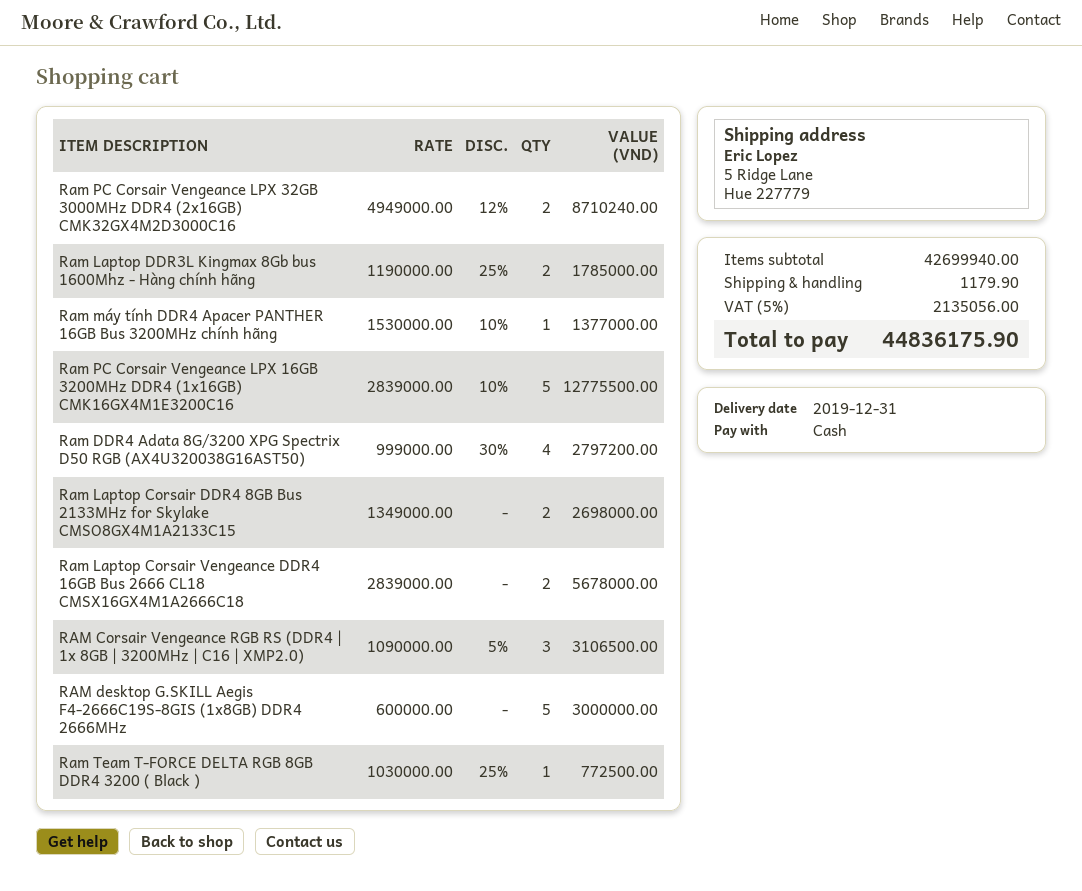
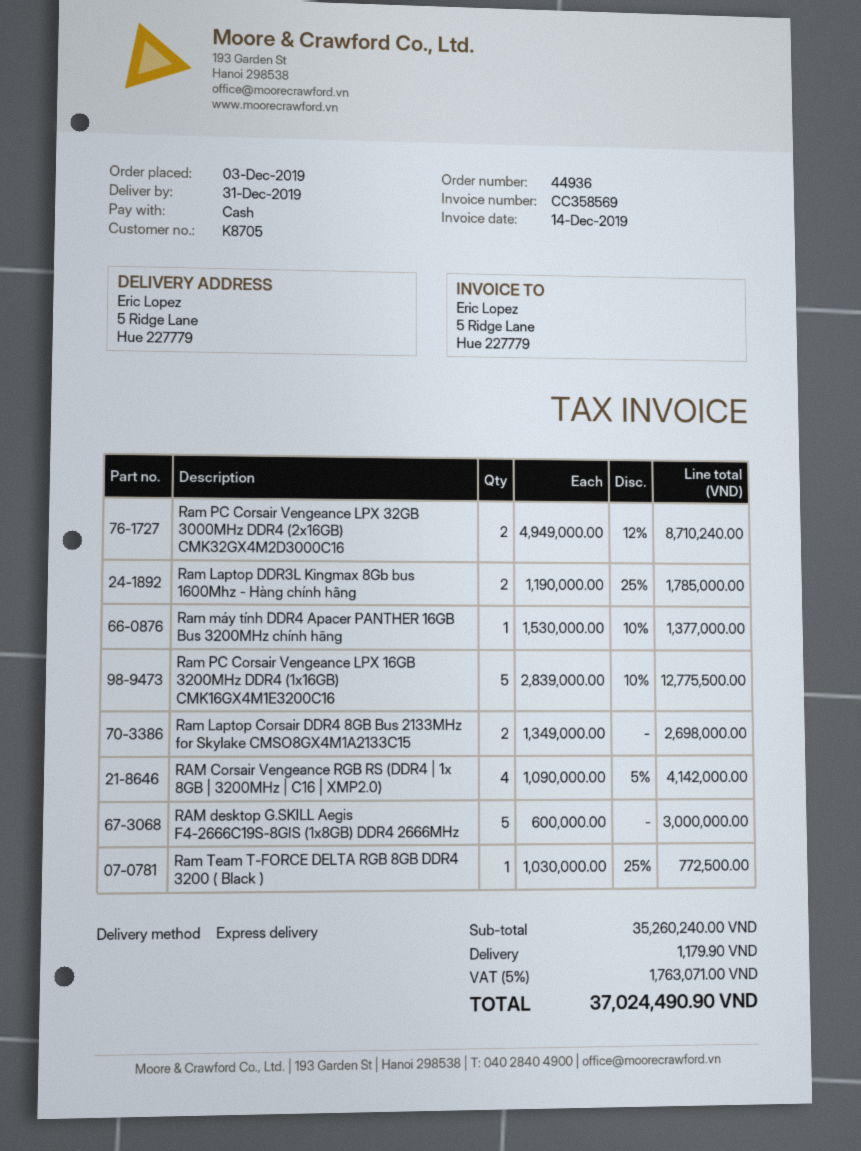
Ram DDR4 Adata 8G/3200 XPG Spectrix D50 RGB (AX4U320038G16AST50): 4 x 999000.00 - 30% = 2797200.00 -> none
Ram Laptop Corsair Vengeance DDR4 16GB Bus 2666 CL18 CMSX16GX4M1A2666C18: 2 x 2839000.00 = 5678000.00 -> none
RAM Corsair Vengeance RGB RS (DDR4 | 1x 8GB | 3200MHz | C16 | XMP2.0): 3 x 1090000.00 - 5% = 3106500.00 -> 4 x 1090000.00 - 5% = 4142000.00
subtotal: 42699940.00 -> 35260240.00
tax: 5% = 2135056.00 -> 5% = 1763071.00
total: 44836175.90 -> 37024490.90

